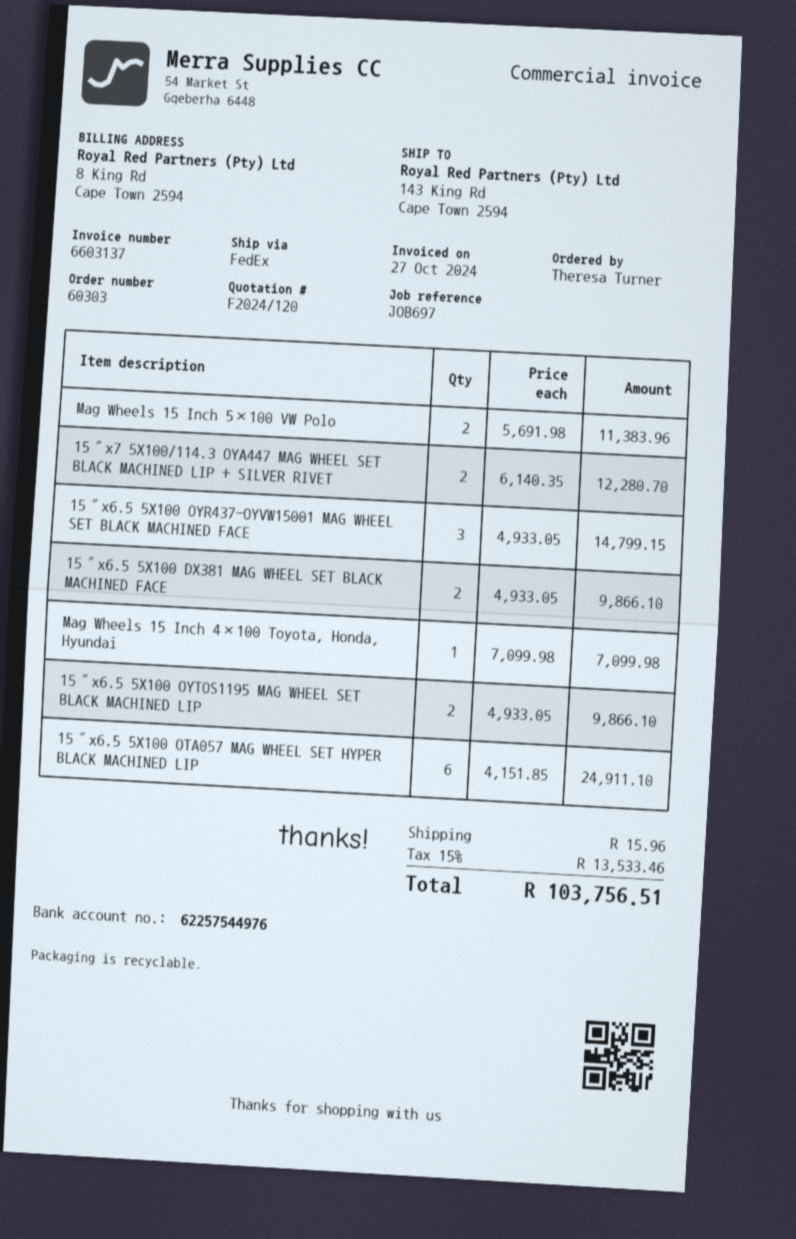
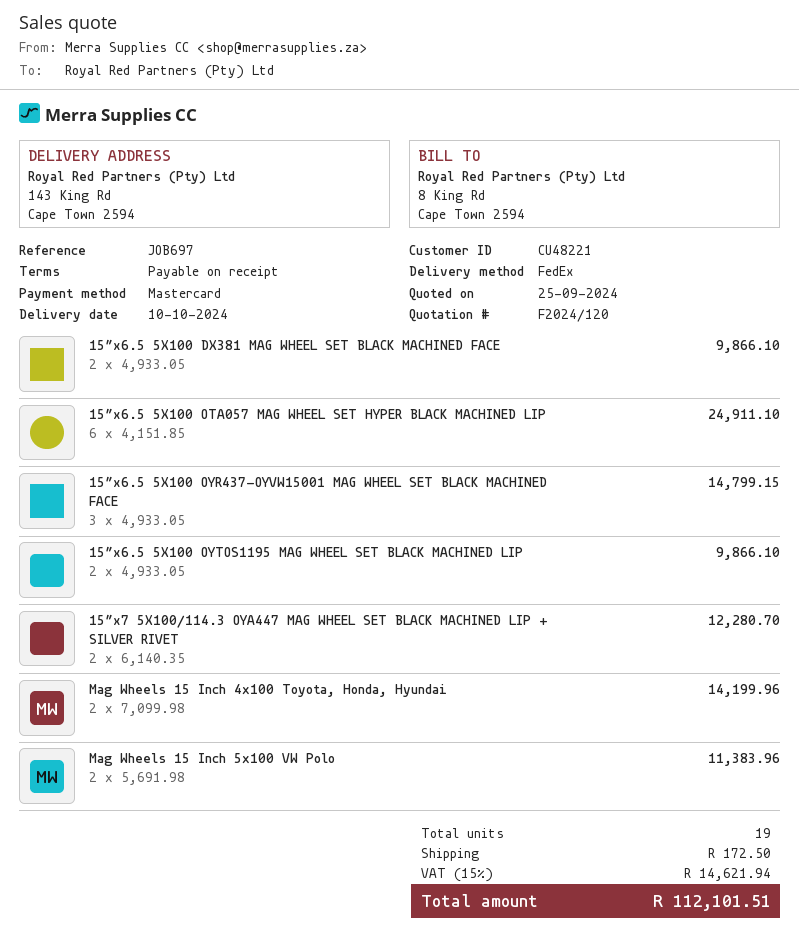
Mag Wheels 15 Inch 4×100 Toyota, Honda, Hyundai: 1 x 7099.98 = 7099.98 -> 2 x 7099.98 = 14199.96
shipping: 15.96 -> 172.50
tax: 15% = 13533.46 -> 15% = 14621.94
total: 103756.51 -> 112101.51

